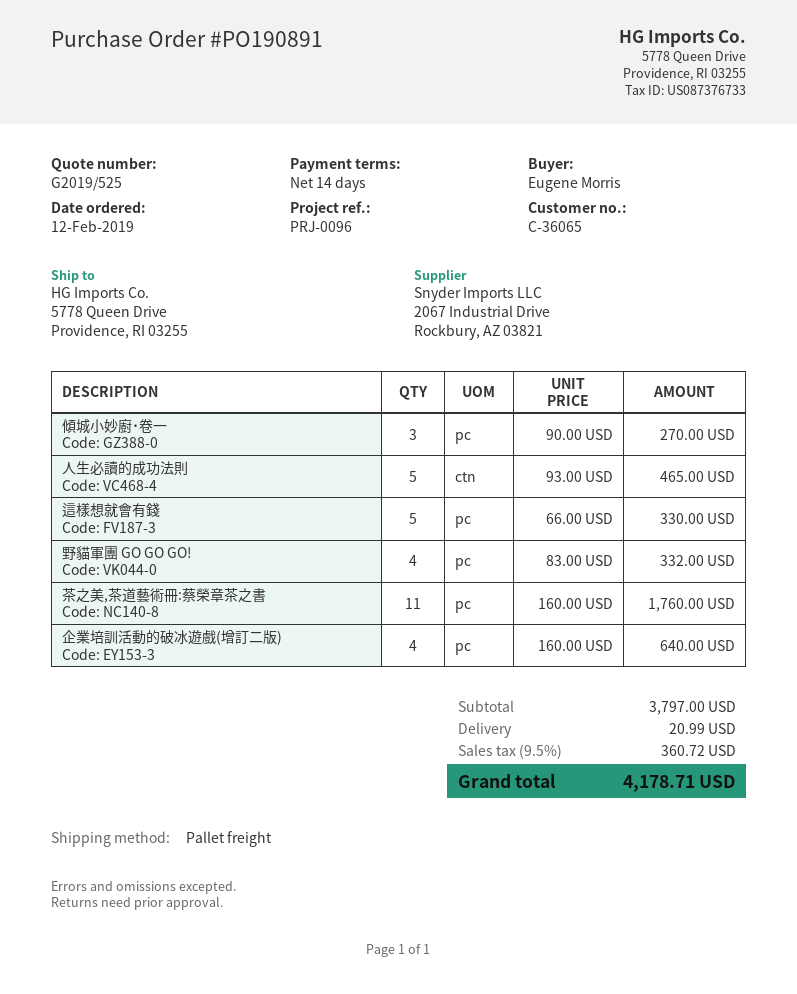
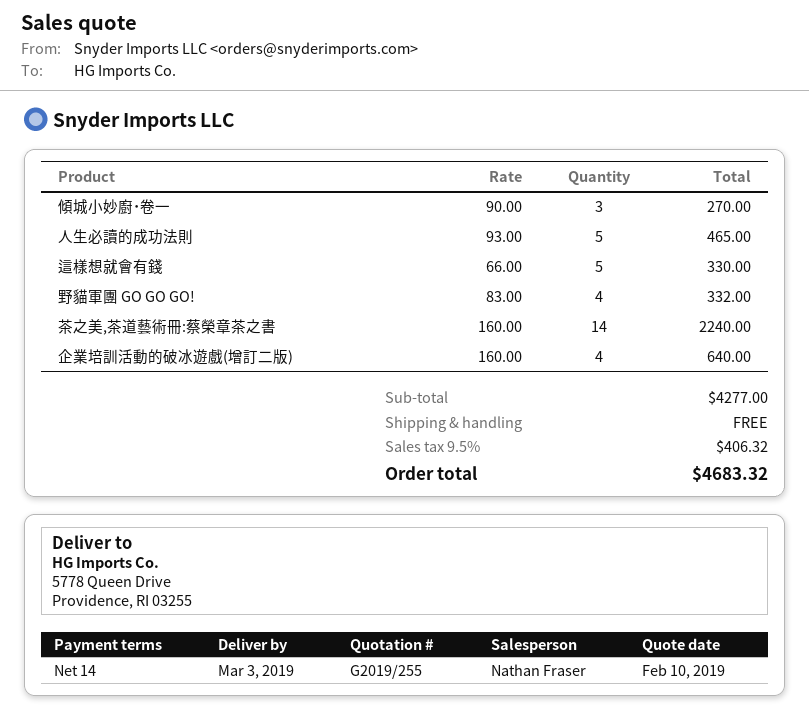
quote number: G2019/525 -> G2019/255
茶之美,茶道藝術冊:蔡榮章茶之書: 11 x 160.00 = 1760.00 -> 14 x 160.00 = 2240.00
subtotal: 3797.00 -> 4277.00
shipping: 20.99 -> 0.00
tax: 9.5% = 360.72 -> 9.5% = 406.32
total: 4178.71 -> 4683.32

